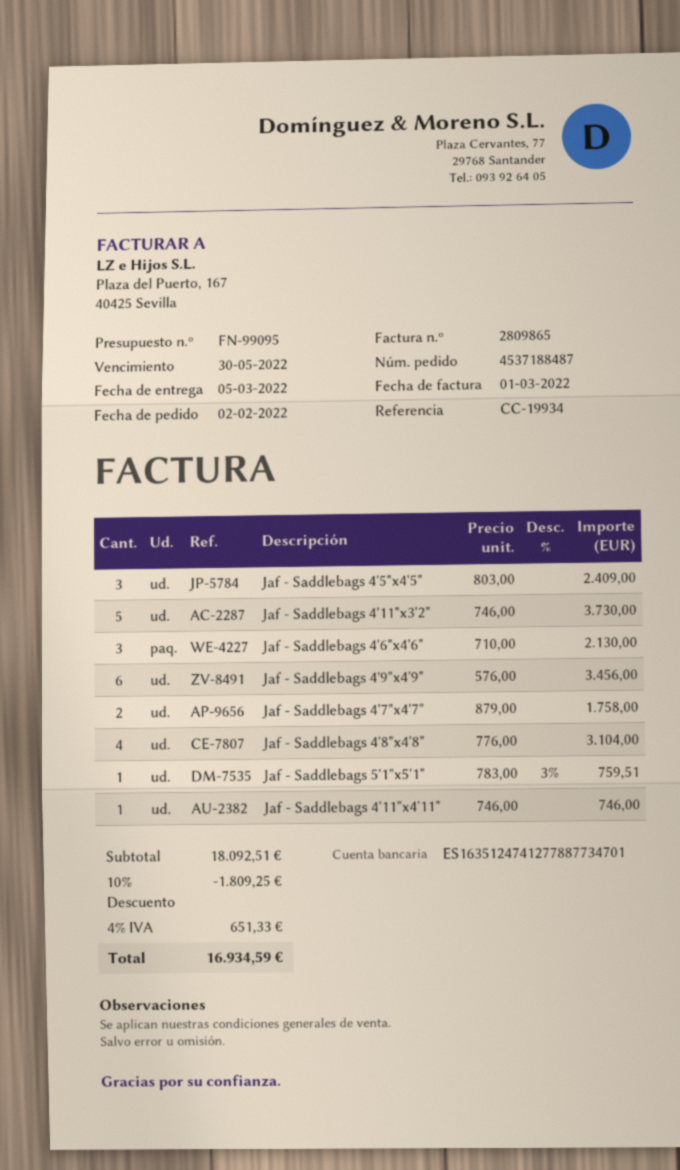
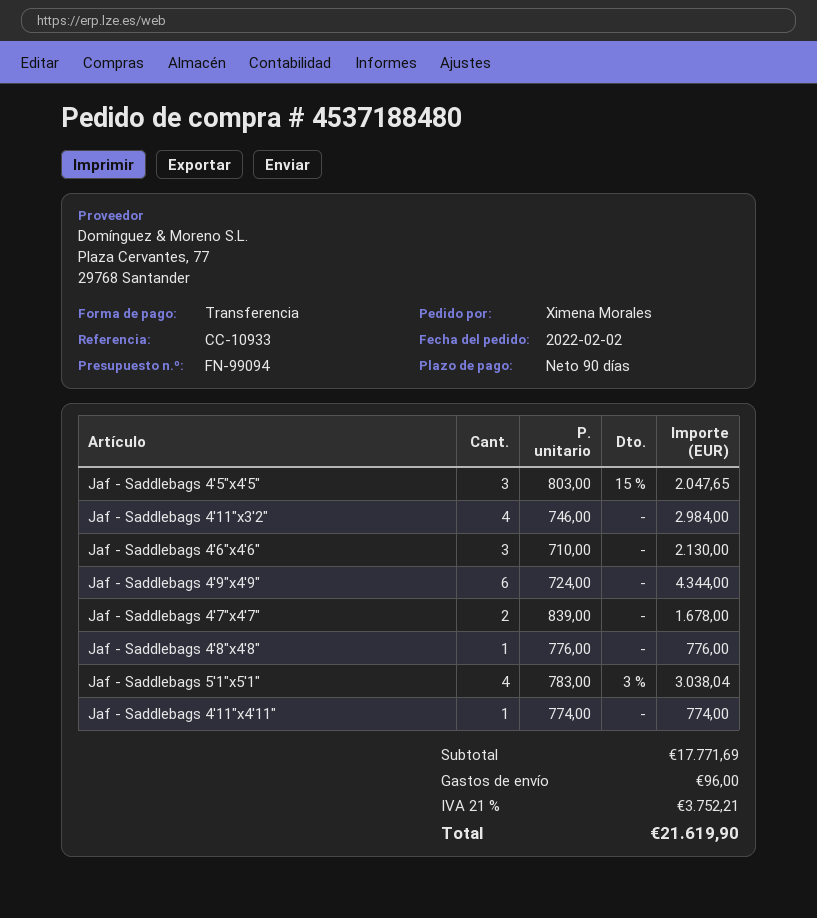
quote number: FN-99095 -> FN-99094
order number: 4537188487 -> 4537188480
reference: CC-19934 -> CC-10933
Jaf - Saddlebags 4'5"x4'5": 3 x 803.00 = 2409.00 -> 3 x 803.00 - 15% = 2047.65
Jaf - Saddlebags 4'11"x3'2": 5 x 746.00 = 3730.00 -> 4 x 746.00 = 2984.00
Jaf - Saddlebags 4'9"x4'9": 6 x 576.00 = 3456.00 -> 6 x 724.00 = 4344.00
Jaf - Saddlebags 4'7"x4'7": 2 x 879.00 = 1758.00 -> 2 x 839.00 = 1678.00
Jaf - Saddlebags 4'8"x4'8": 4 x 776.00 = 3104.00 -> 1 x 776.00 = 776.00
Jaf - Saddlebags 5'1"x5'1": 1 x 783.00 - 3% = 759.51 -> 4 x 783.00 - 3% = 3038.04
Jaf - Saddlebags 4'11"x4'11": 1 x 746.00 = 746.00 -> 1 x 774.00 = 774.00
subtotal: 18092.51 -> 17771.69
discount: 10% = 1809.25 -> none
shipping: none -> 96.00
tax: 4% = 651.33 -> 21% = 3752.21
total: 16934.59 -> 21619.90

